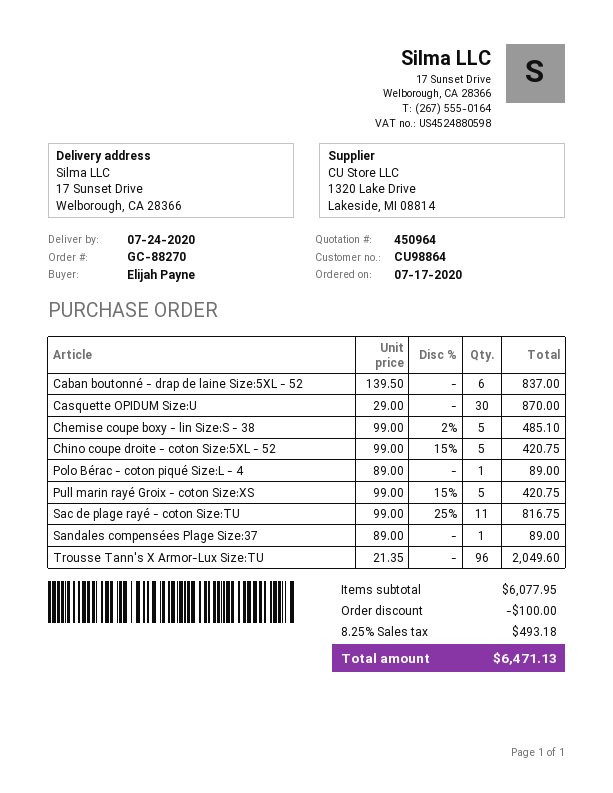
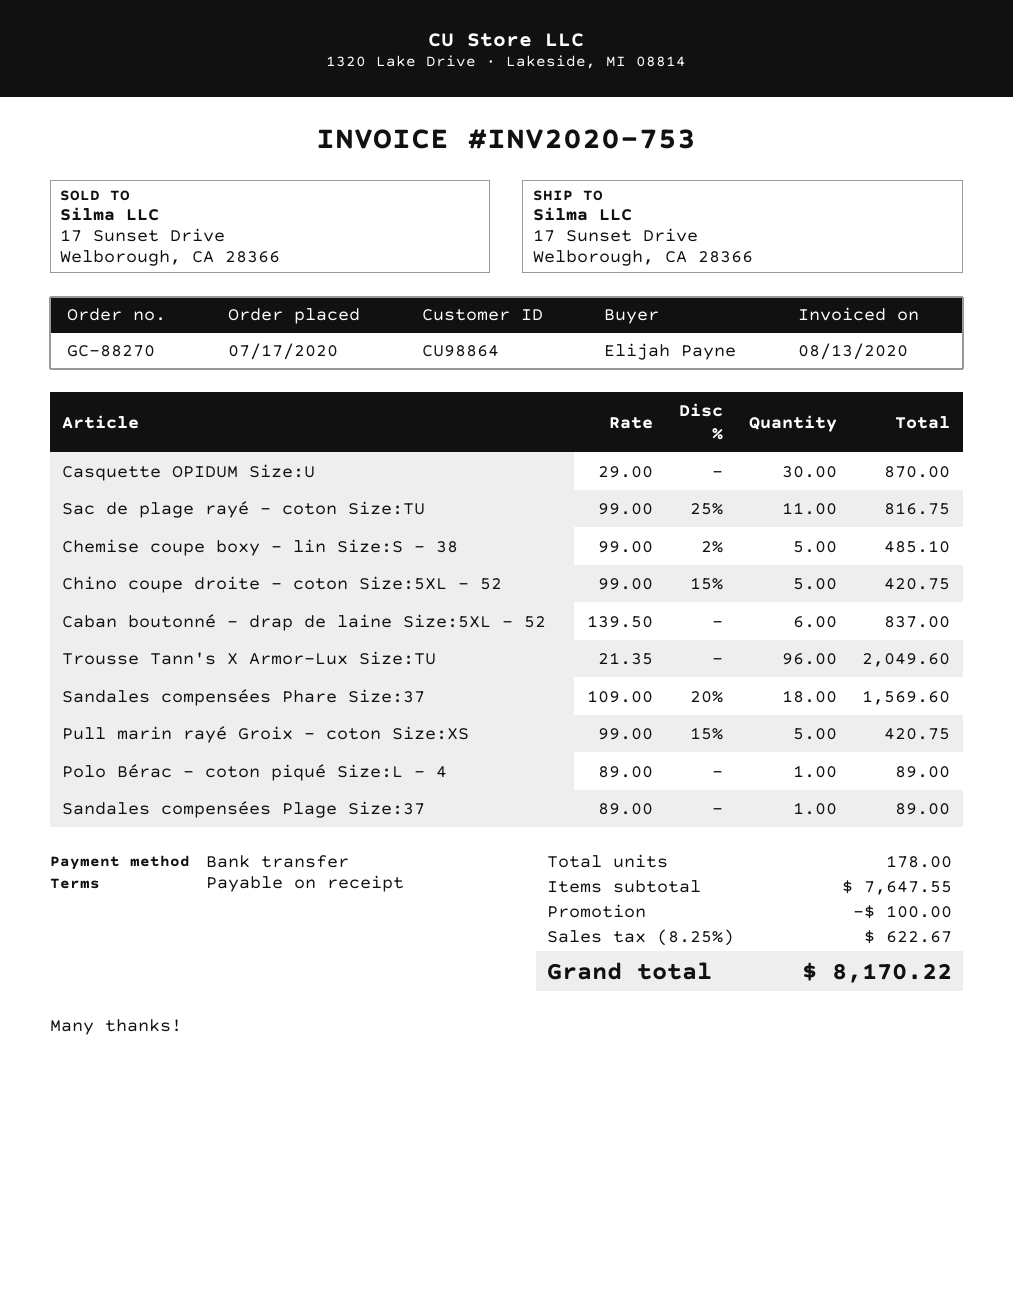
Sandales compensées Phare Size:37: none -> 18 x 109.00 - 20% = 1569.60
subtotal: 6077.95 -> 7647.55
tax: 8.25% = 493.18 -> 8.25% = 622.67
total: 6471.13 -> 8170.22

